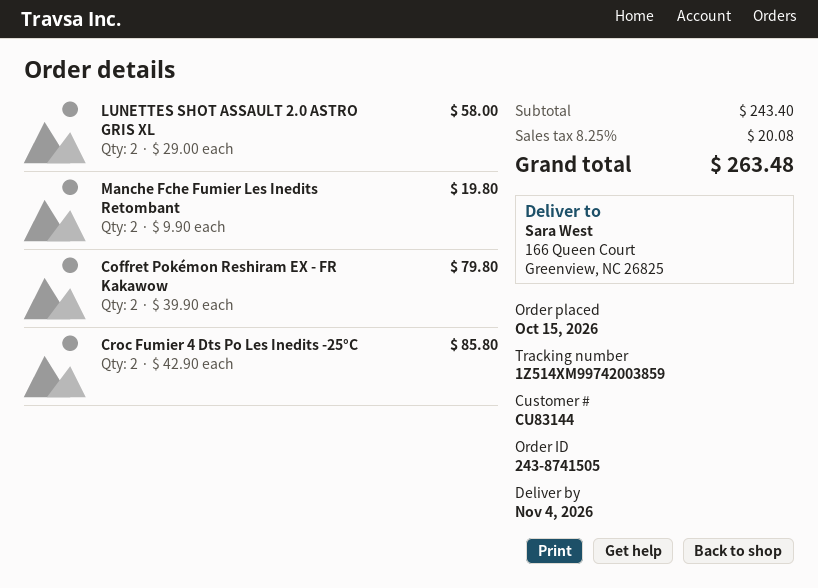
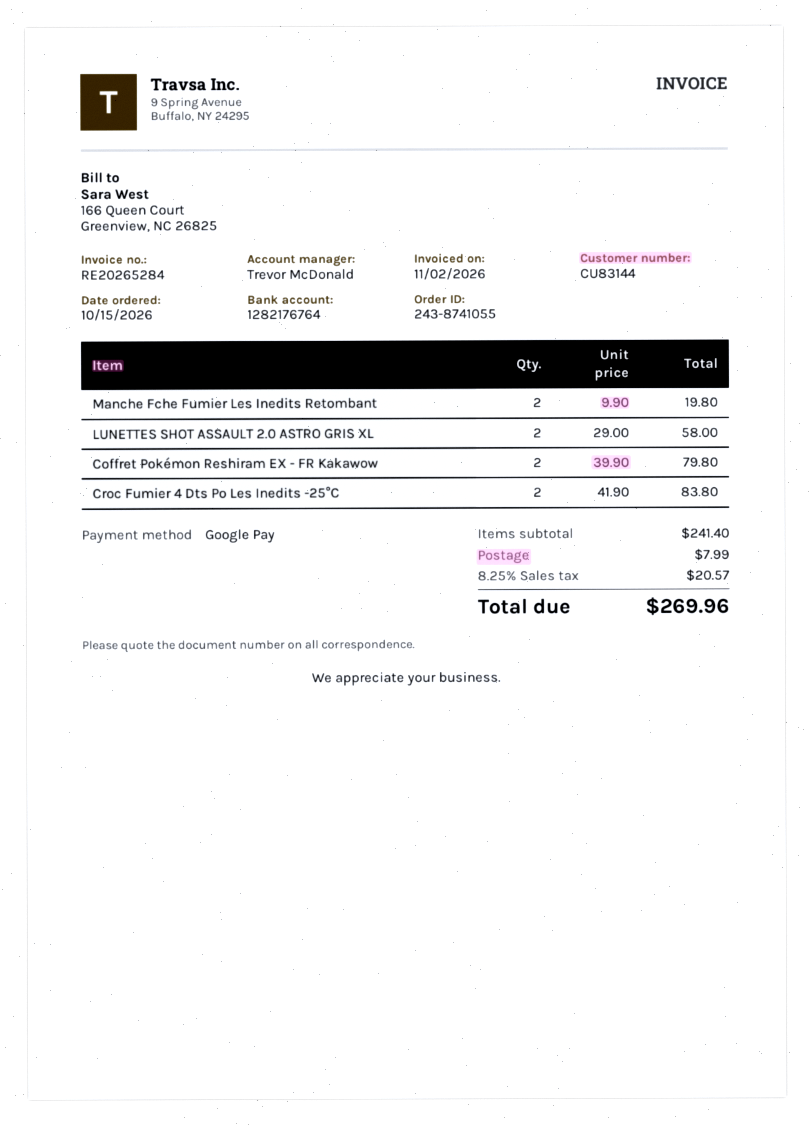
order number: 243-8741505 -> 243-8741055
Croc Fumier 4 Dts Po Les Inedits -25°C: 2 x 42.90 = 85.80 -> 2 x 41.90 = 83.80
subtotal: 243.40 -> 241.40
shipping: none -> 7.99
tax: 8.25% = 20.08 -> 8.25% = 20.57
total: 263.48 -> 269.96

